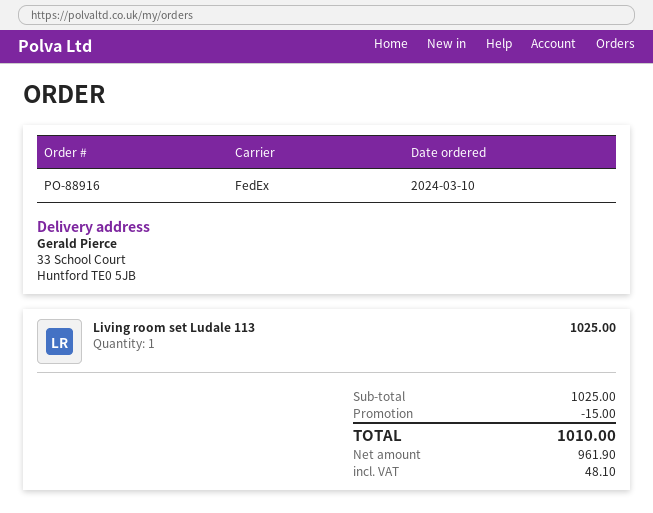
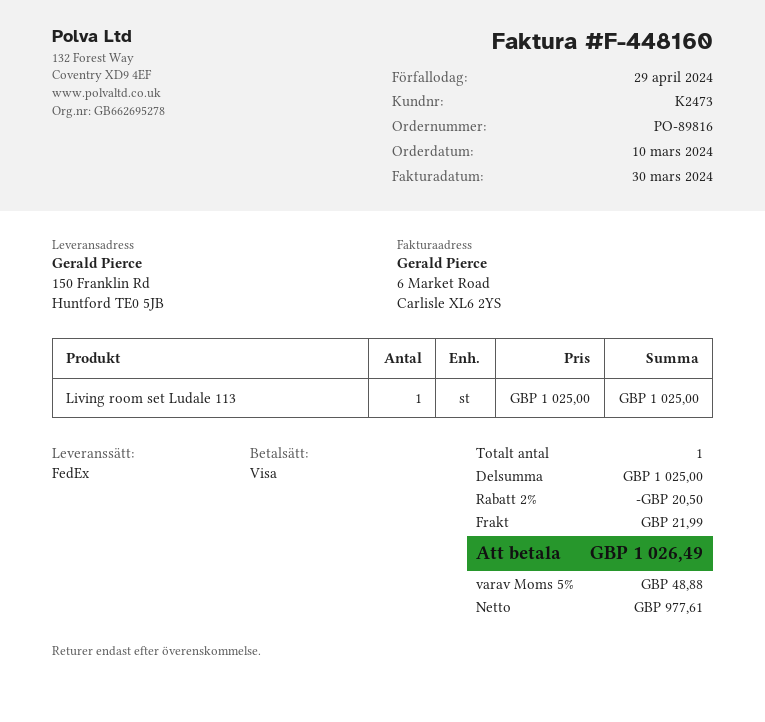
order number: PO-88916 -> PO-89816
ship to: 33 School Court, Huntford TE0 5JB -> 150 Franklin Rd, Huntford TE0 5JB
discount: 15.00 -> 20.50
shipping: none -> 21.99
net: 961.90 -> 977.61
tax: 48.10 -> 48.88
total: 1010.00 -> 1026.49

